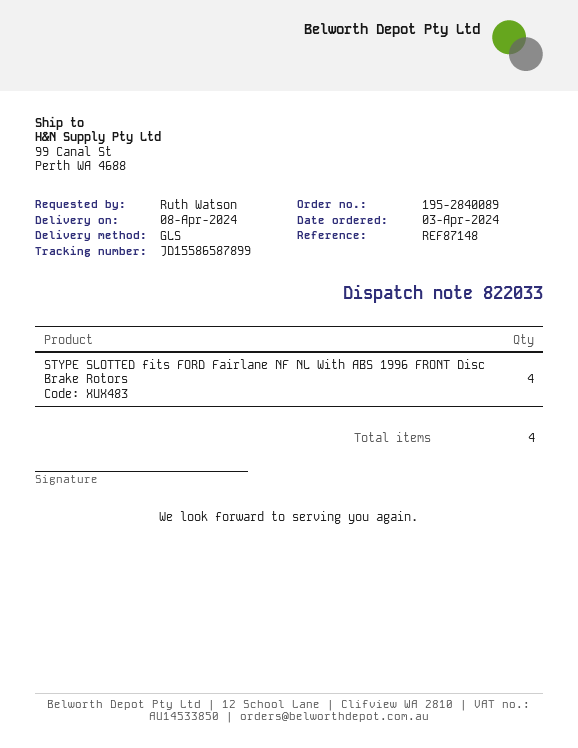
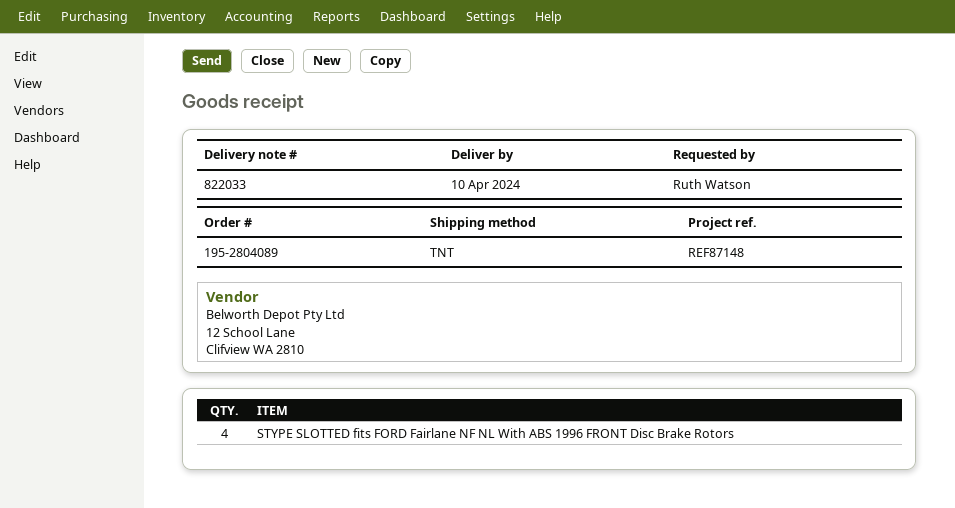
order number: 195-2840089 -> 195-2804089
delivery date: 2024-04-08 -> 2024-04-10
shipping method: GLS -> TNT

